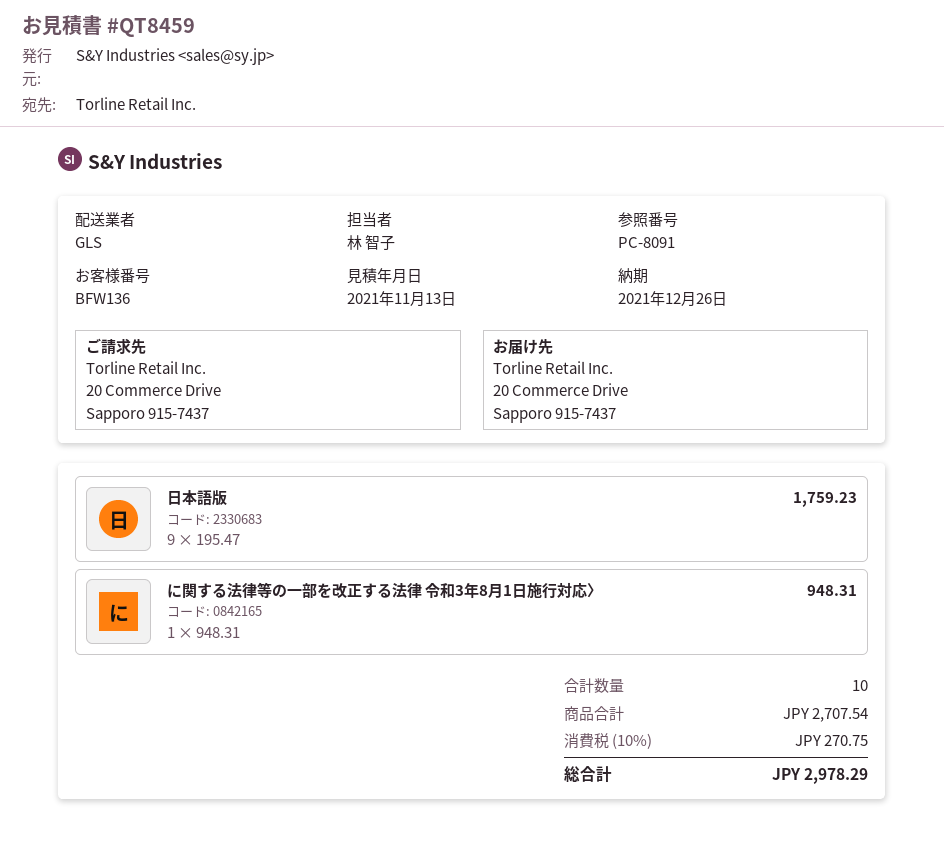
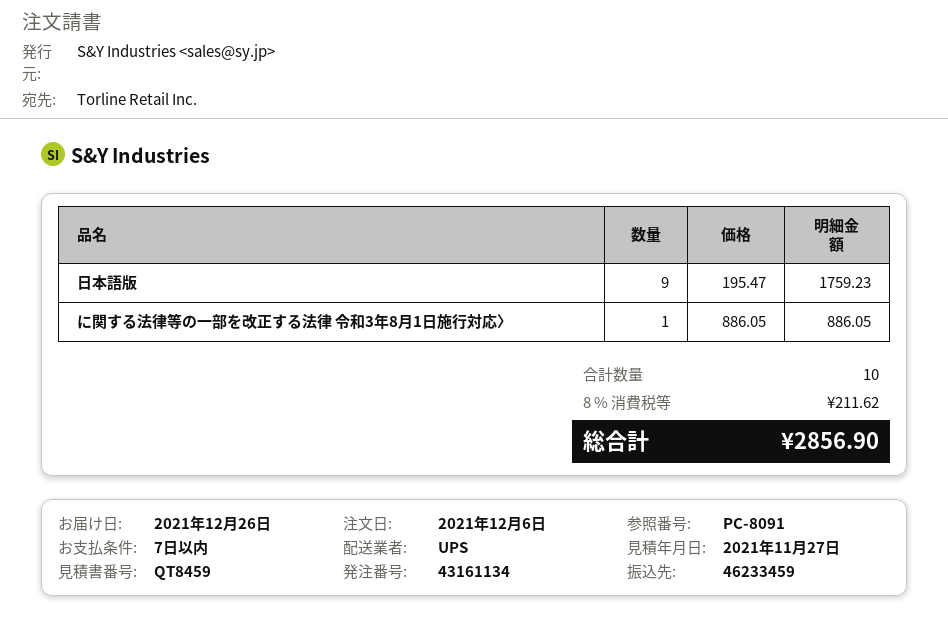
quote date: 2021-11-13 -> 2021-11-27
shipping method: GLS -> UPS
に関する法律等の一部を改正する法律 令和3年8月1日施行対応〉: 1 x 948.31 = 948.31 -> 1 x 886.05 = 886.05
tax: 10% = 270.75 -> 8% = 211.62
total: 2978.29 -> 2856.90

